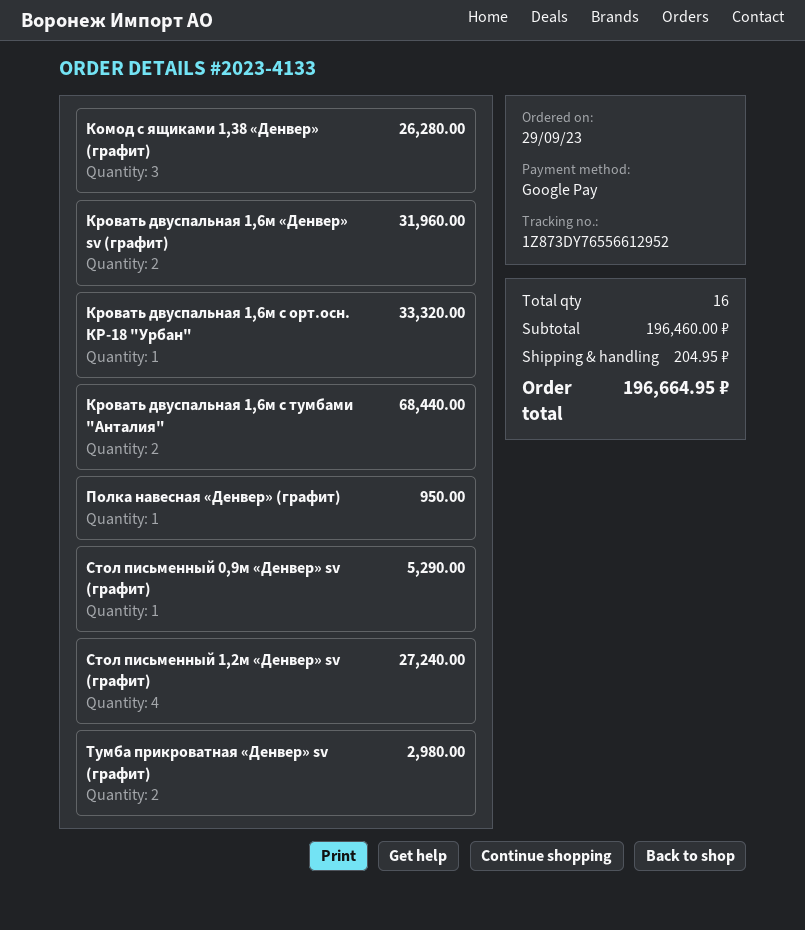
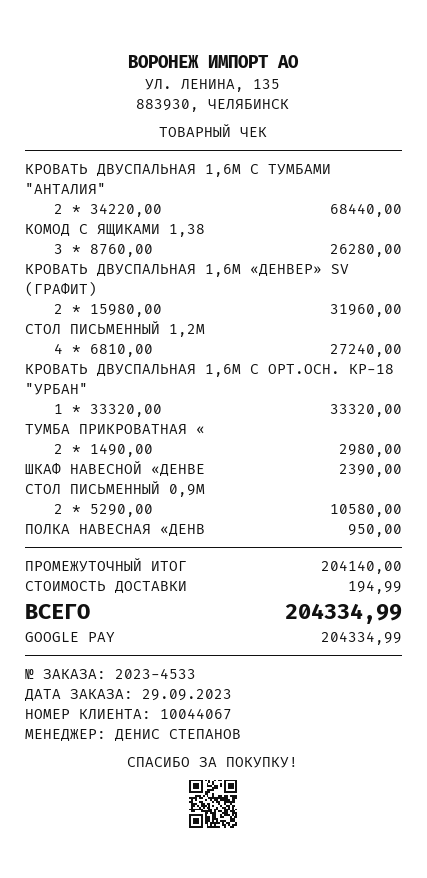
order number: 2023-4133 -> 2023-4533
Стол письменный 0,9м «Денвер» sv (графит): 1 for 5290.00 -> 2 for 10580.00
ШКАФ НАВЕСНОЙ «ДЕНВЕ: none -> 1 for 2390.00
subtotal: 196460.00 -> 204140.00
shipping: 204.95 -> 194.99
total: 196664.95 -> 204334.99

